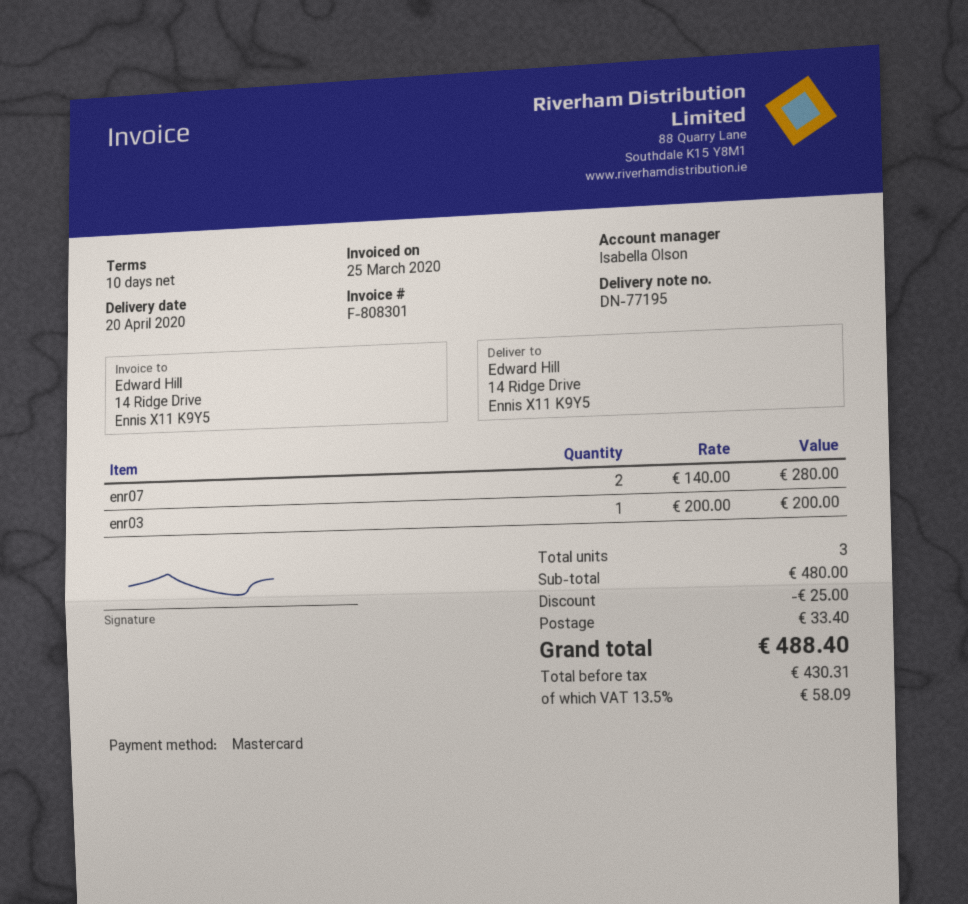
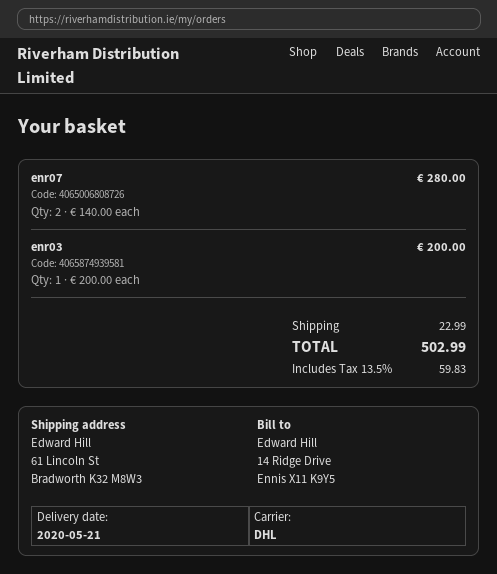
delivery date: 2020-04-20 -> 2020-05-21
ship to: 14 Ridge Drive, Ennis X11 K9Y5 -> 61 Lincoln St, Bradworth K32 M8W3
discount: 25.00 -> none
shipping: 33.40 -> 22.99
tax: 13.5% = 58.09 -> 13.5% = 59.83
total: 488.40 -> 502.99

